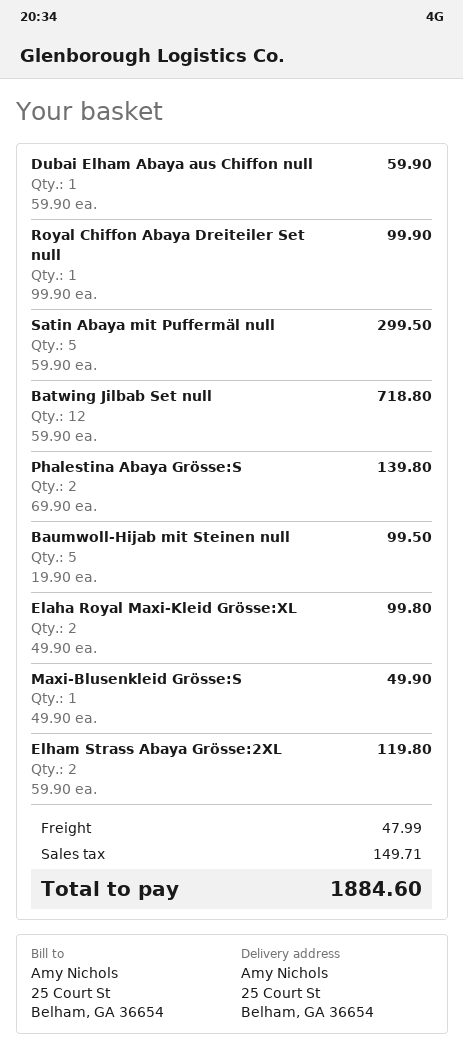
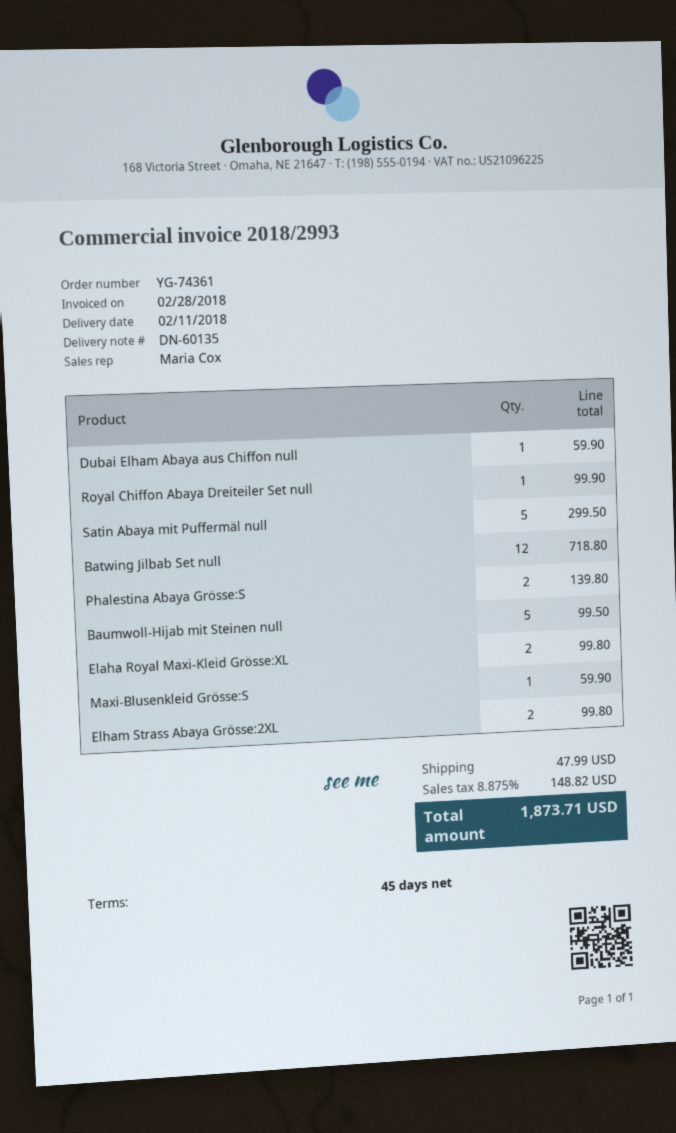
Maxi-Blusenkleid Grösse:S: 1 for 49.90 -> 1 for 59.90
Elham Strass Abaya Grösse:2XL: 2 for 119.80 -> 2 for 99.80
tax: 149.71 -> 148.82
total: 1884.60 -> 1873.71

